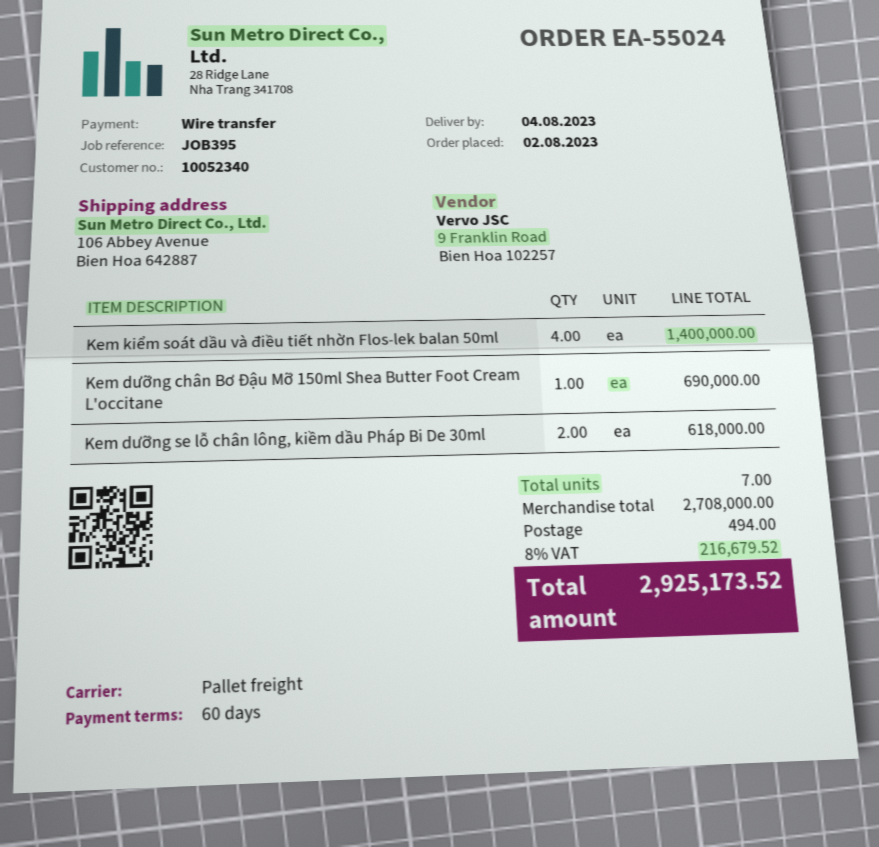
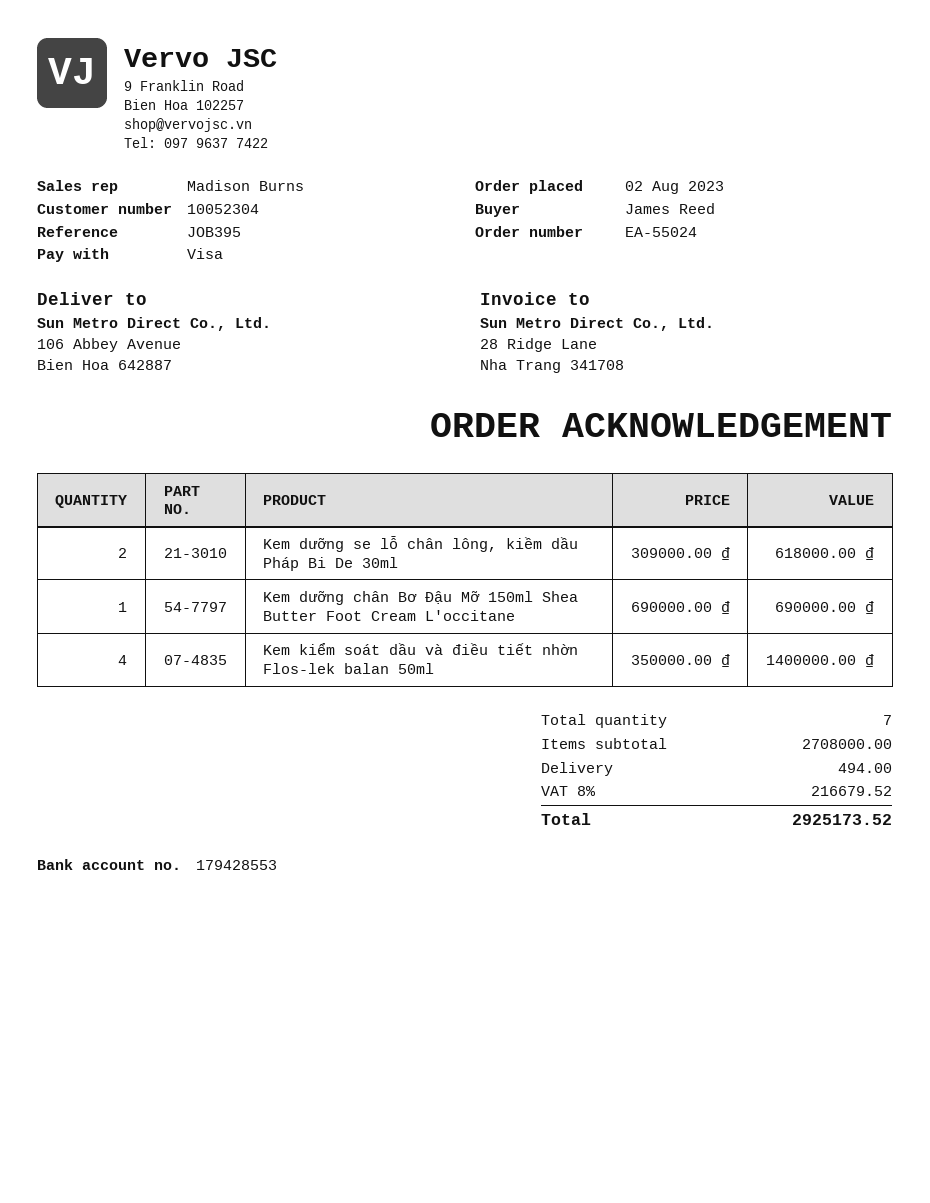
customer number: 10052340 -> 10052304
payment method: bank transfer -> Visa

